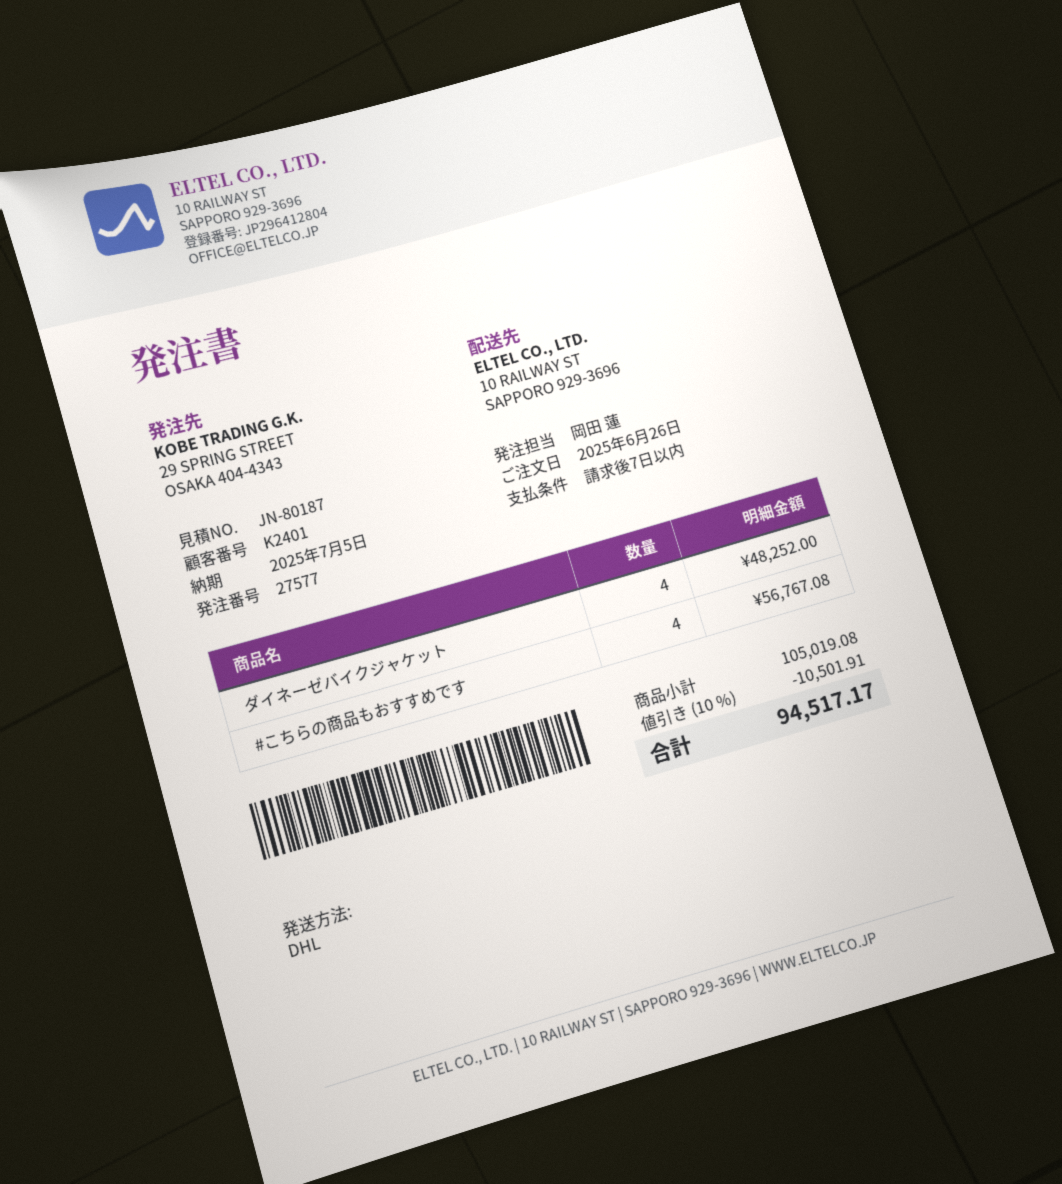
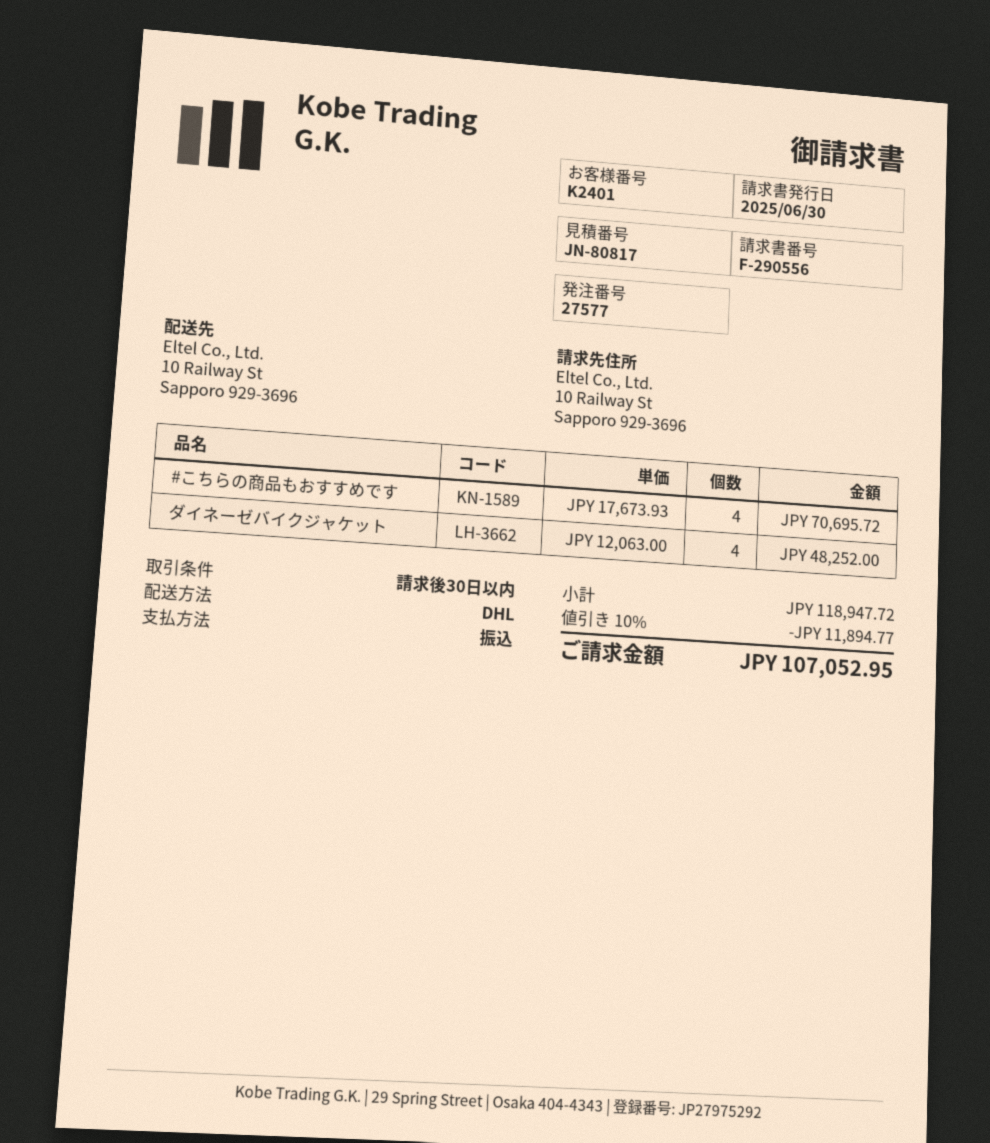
quote number: JN-80187 -> JN-80817
payment terms: 7 days -> 30 days
#こちらの商品もおすすめです: 4 for 56767.08 -> 4 for 70695.72
subtotal: 105019.08 -> 118947.72
discount: 10% = 10501.91 -> 10% = 11894.77
total: 94517.17 -> 107052.95

